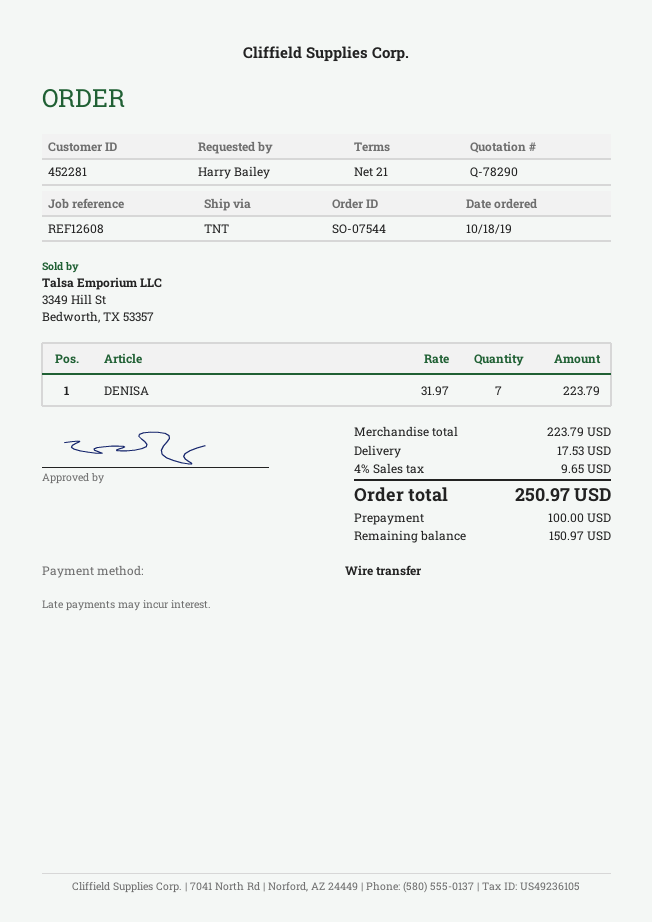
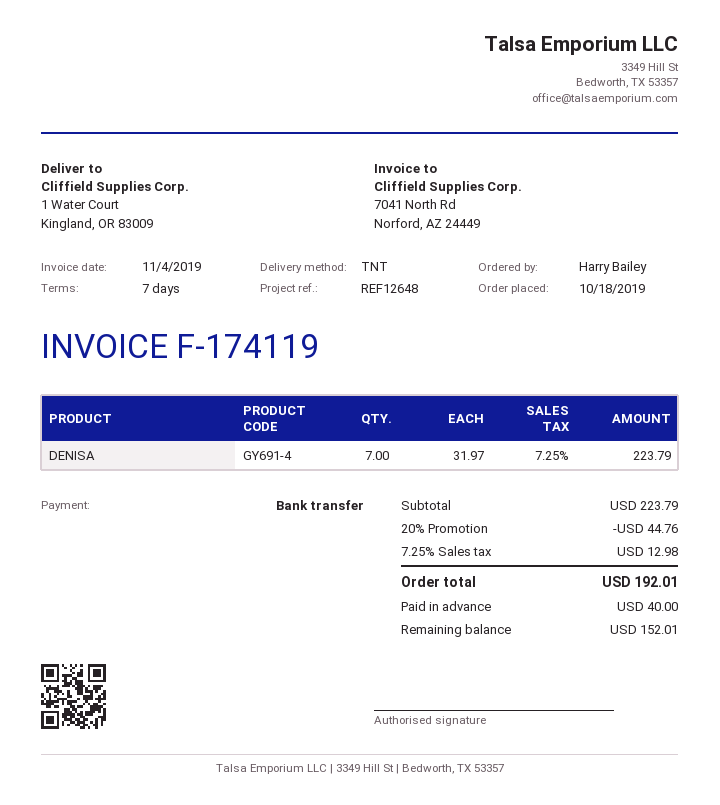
payment terms: 21 days -> 7 days
reference: REF12608 -> REF12648
discount: none -> 20% = 44.76
shipping: 17.53 -> none
tax: 4% = 9.65 -> 7.25% = 12.98
total: 250.97 -> 192.01
deposit: 100.00 -> 40.00
balance: 150.97 -> 152.01

